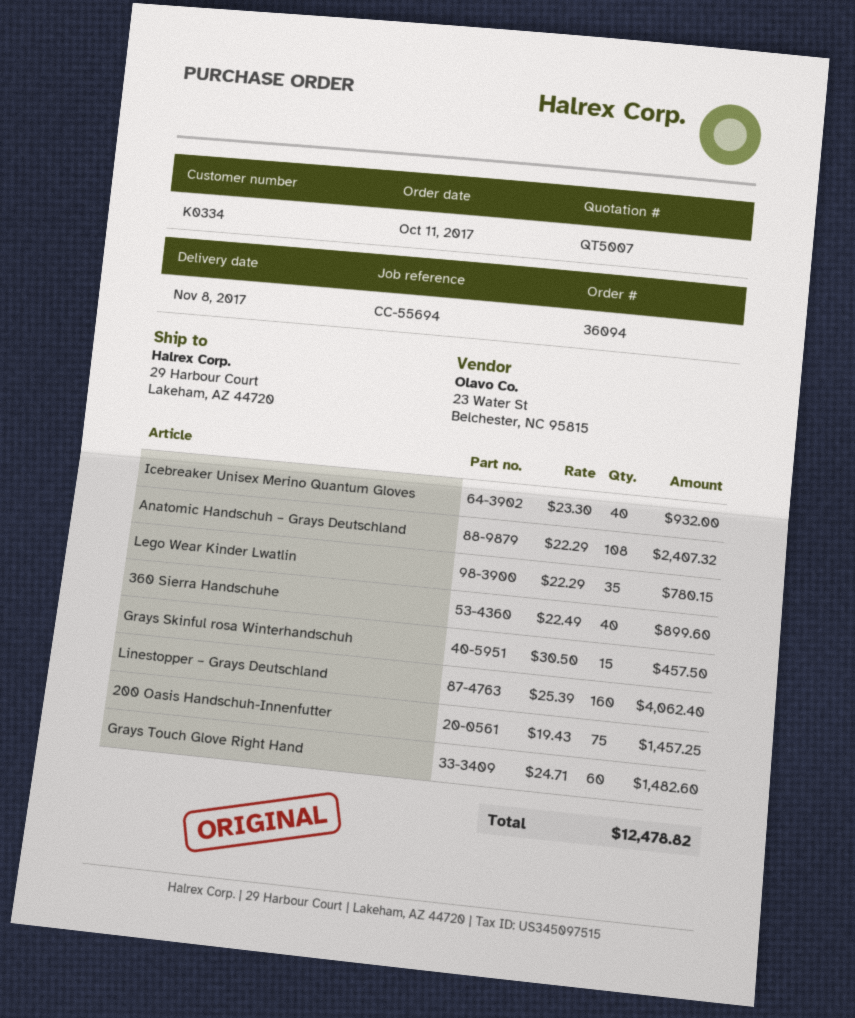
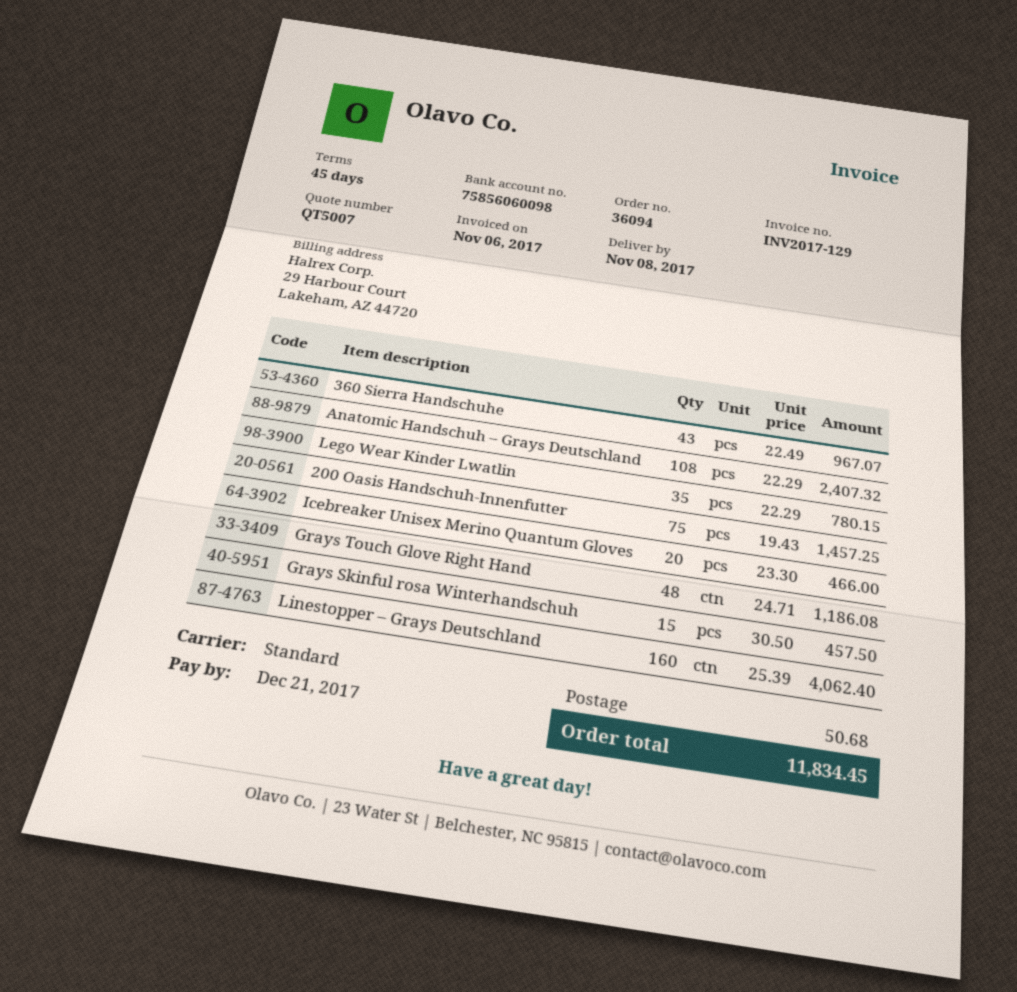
Icebreaker Unisex Merino Quantum Gloves: 40 x 23.30 = 932.00 -> 20 x 23.30 = 466.00
360 Sierra Handschuhe: 40 x 22.49 = 899.60 -> 43 x 22.49 = 967.07
Grays Touch Glove Right Hand: 60 x 24.71 = 1482.60 -> 48 x 24.71 = 1186.08
shipping: none -> 50.68
total: 12478.82 -> 11834.45

